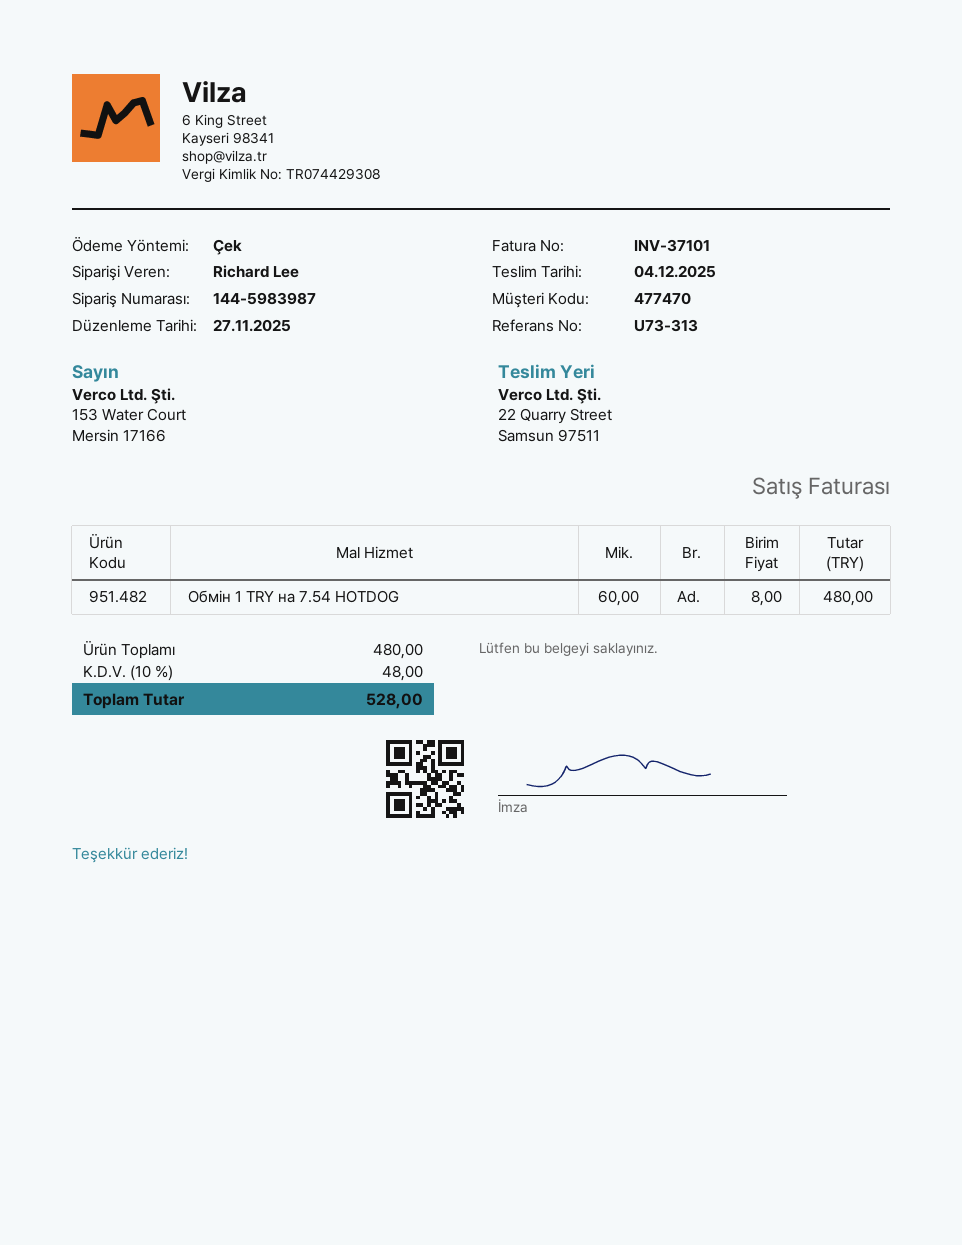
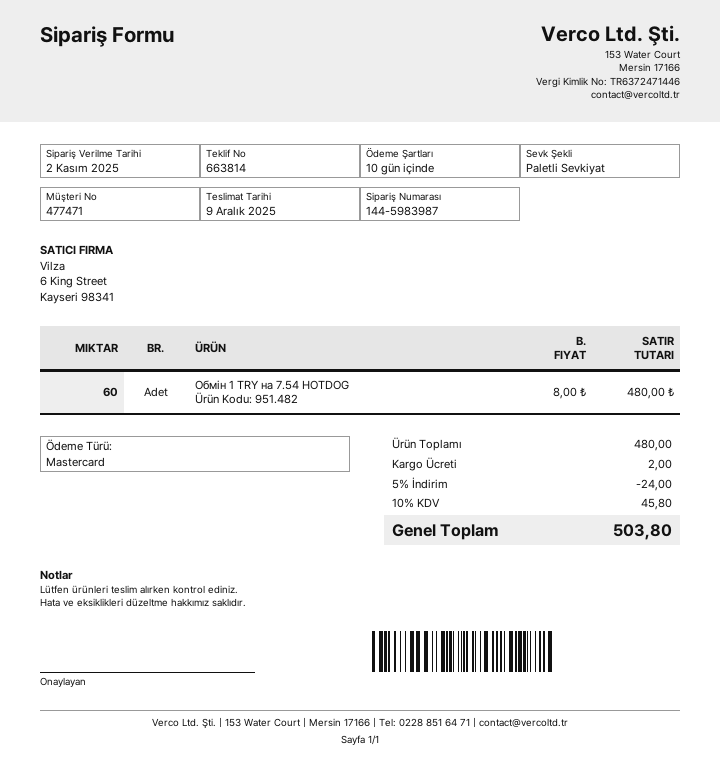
delivery date: 2025-12-04 -> 2025-12-09
customer number: 477470 -> 477471
payment method: cheque -> Mastercard
discount: none -> 5% = 24.00
shipping: none -> 2.00
tax: 10% = 48.00 -> 10% = 45.80
total: 528.00 -> 503.80

